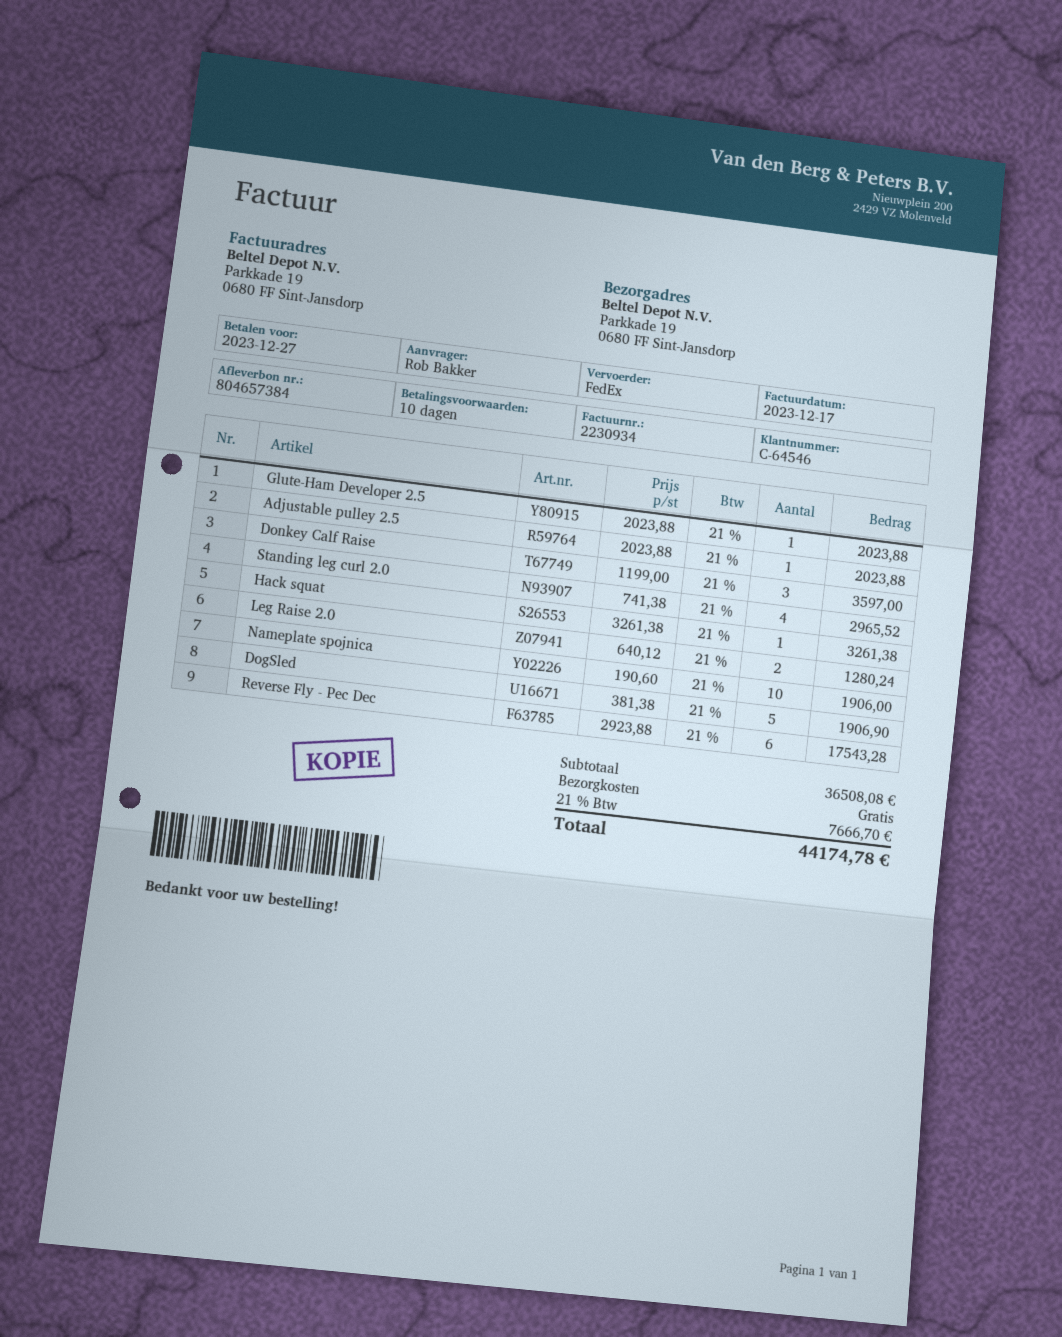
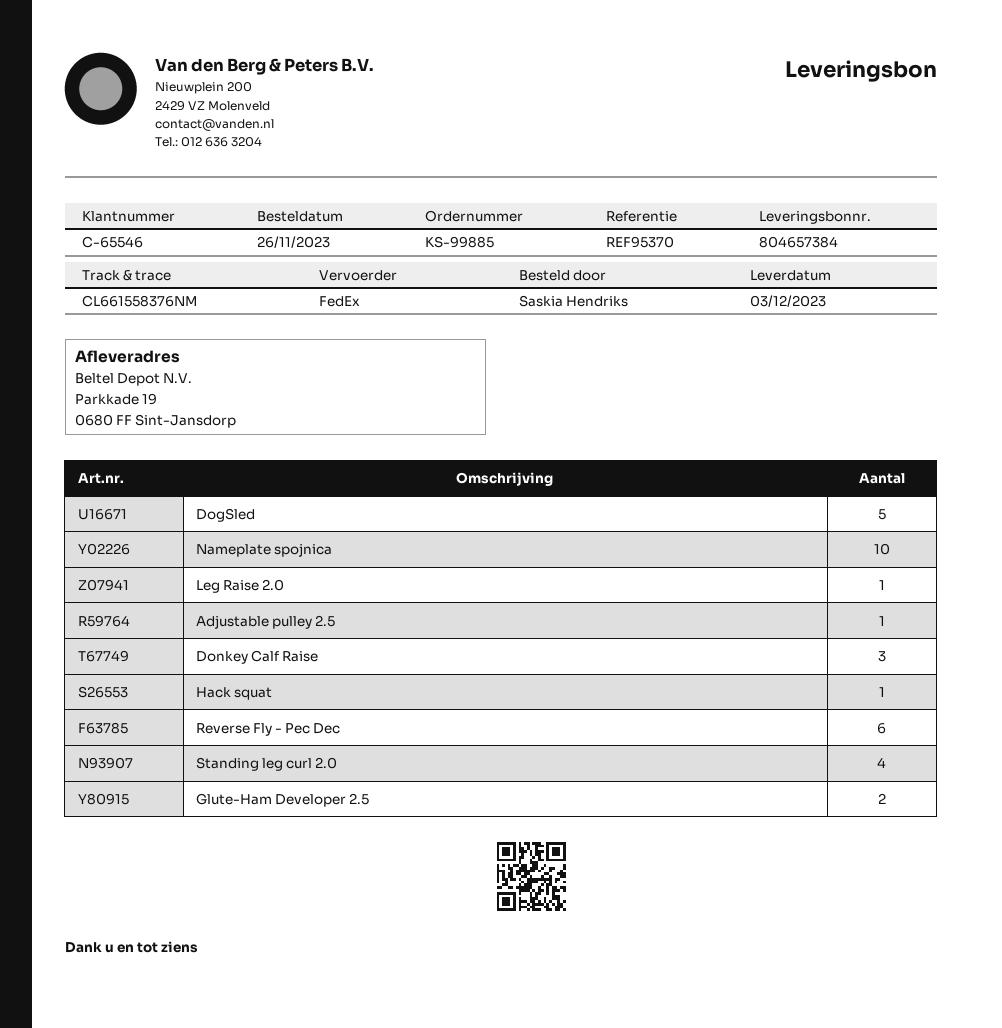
customer number: C-64546 -> C-65546
ordered by: Rob Bakker -> Saskia Hendriks
Glute-Ham Developer 2.5: 1 -> 2
Leg Raise 2.0: 2 -> 1

